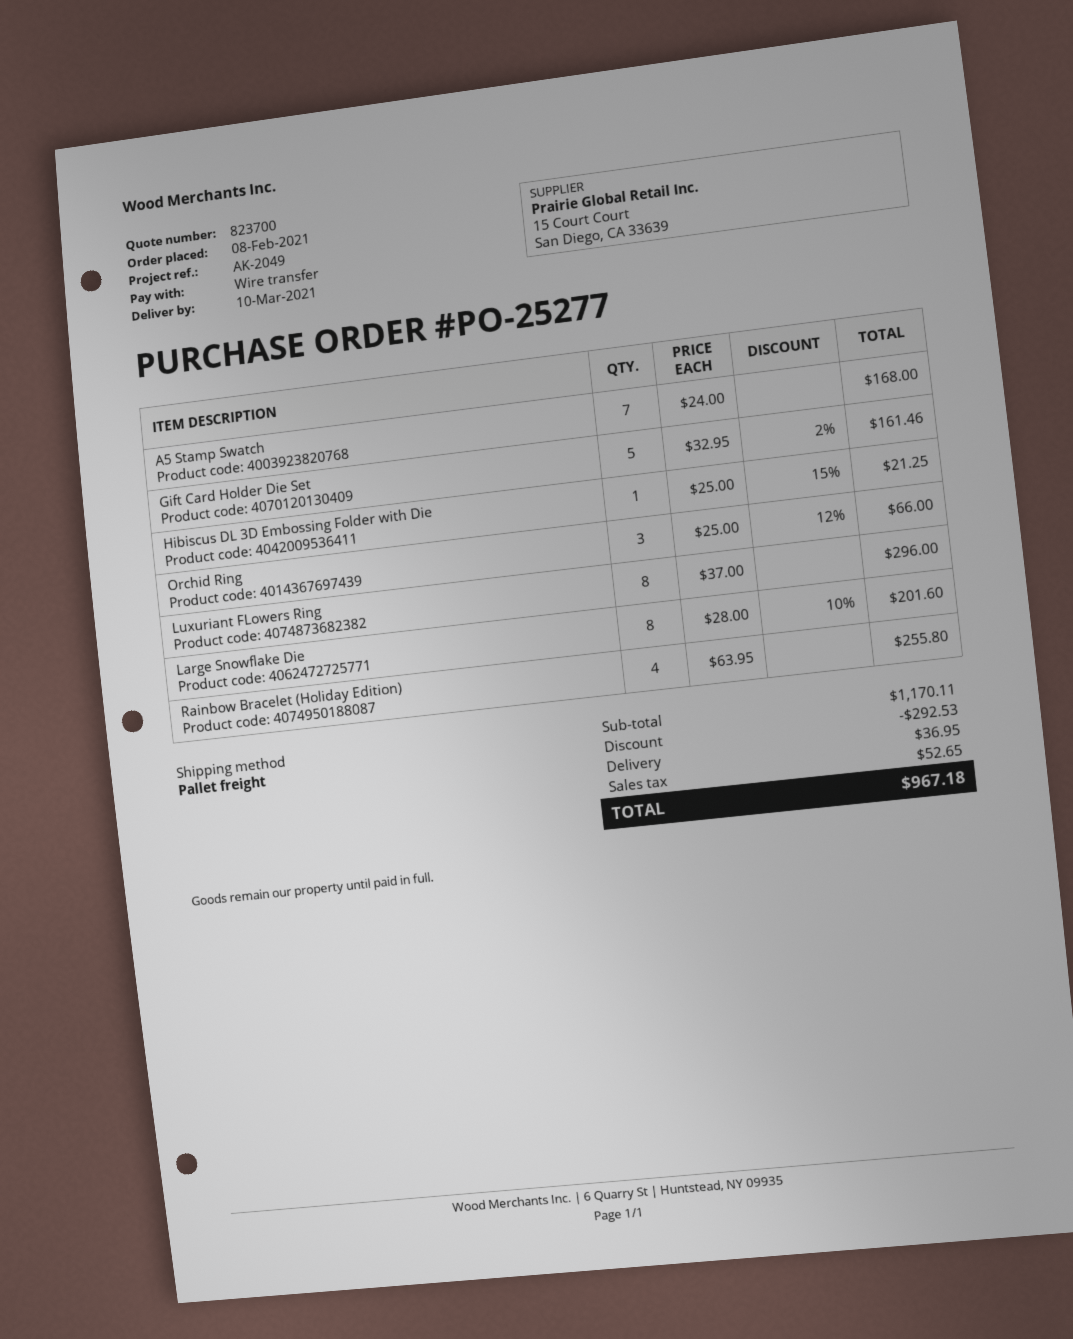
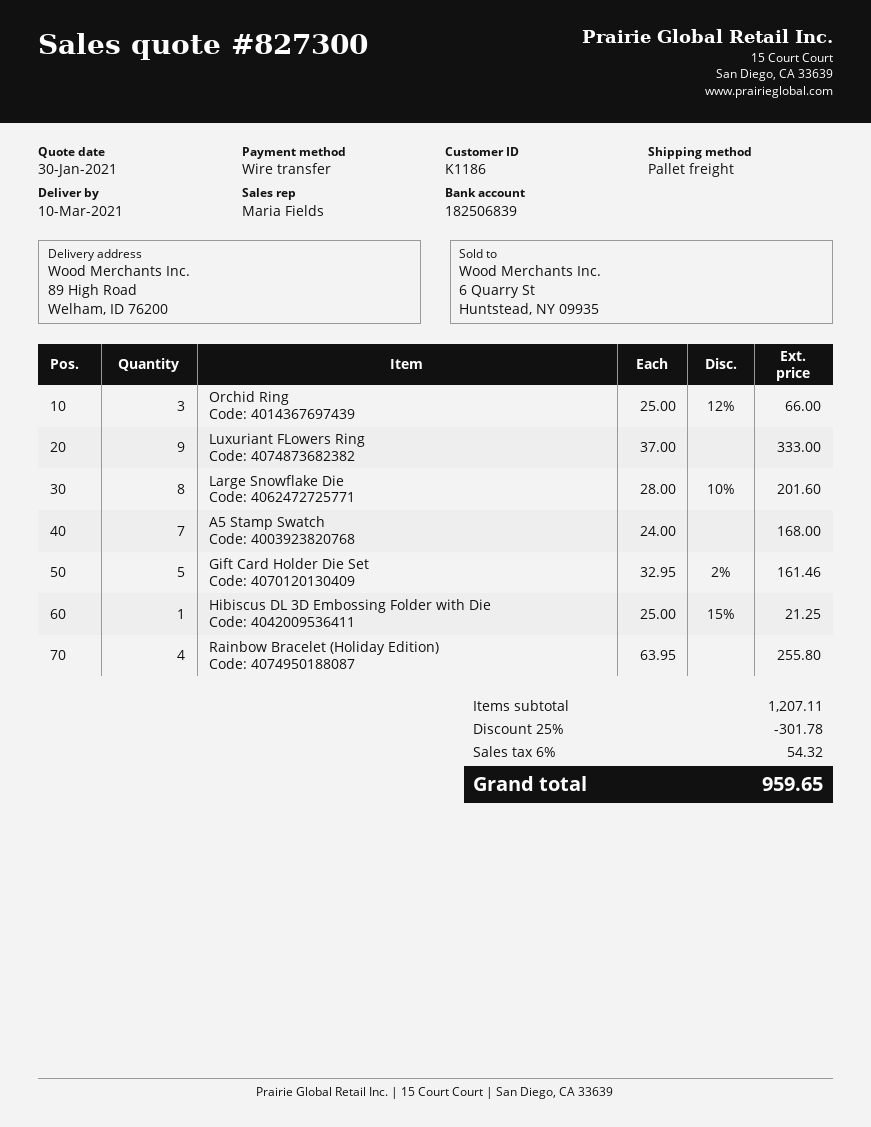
quote number: 823700 -> 827300
Luxuriant FLowers Ring: 8 x 37.00 = 296.00 -> 9 x 37.00 = 333.00
subtotal: 1170.11 -> 1207.11
discount: 292.53 -> 301.78
shipping: 36.95 -> none
tax: 52.65 -> 54.32
total: 967.18 -> 959.65

